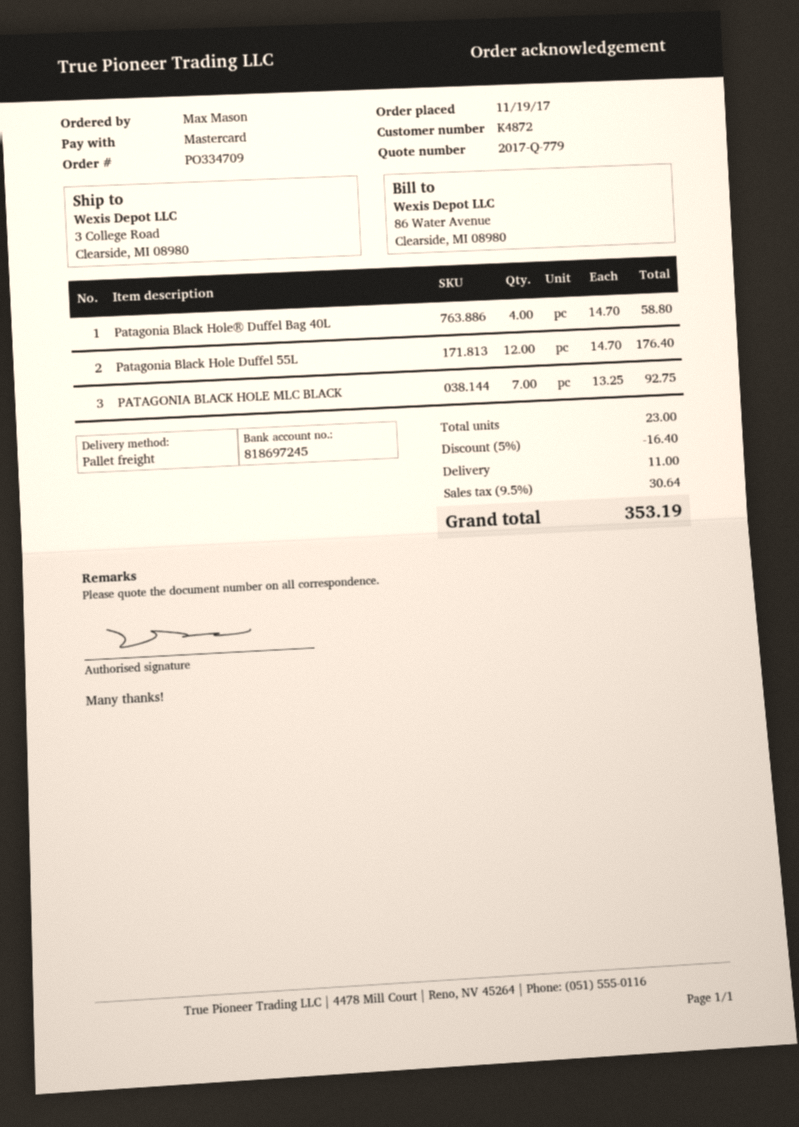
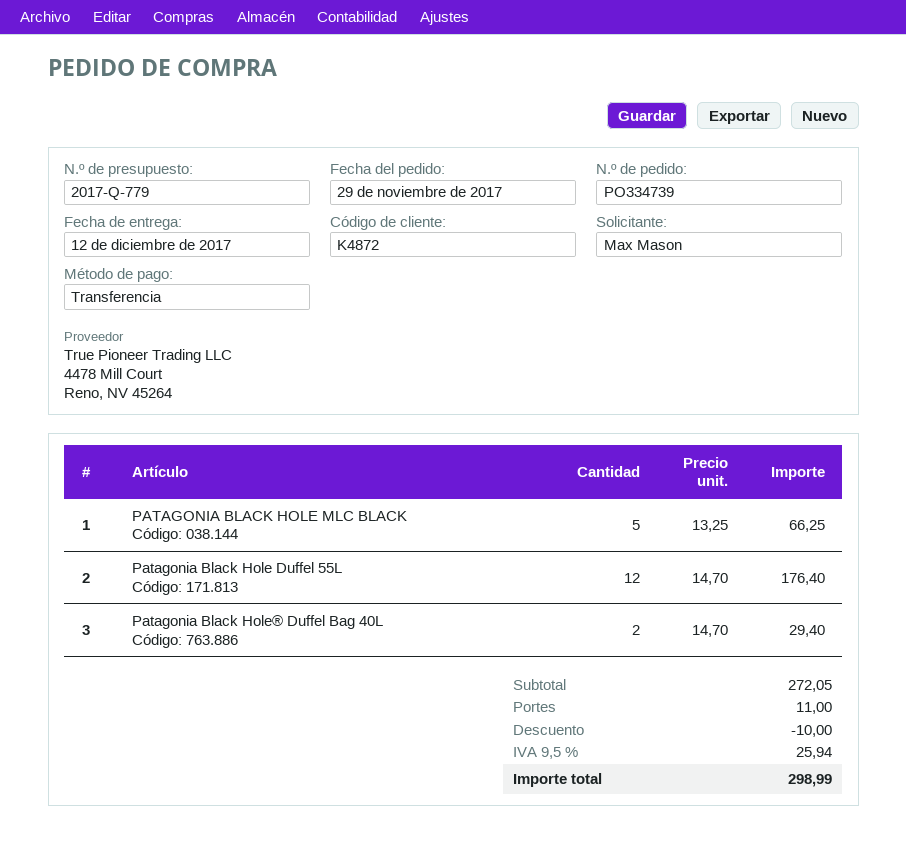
order number: PO334709 -> PO334739
order date: 2017-11-19 -> 2017-11-29
payment method: Mastercard -> bank transfer
Patagonia Black Hole® Duffel Bag 40L: 4 x 14.70 = 58.80 -> 2 x 14.70 = 29.40
PATAGONIA BLACK HOLE MLC BLACK: 7 x 13.25 = 92.75 -> 5 x 13.25 = 66.25
discount: 16.40 -> 10.00
tax: 9.5% = 30.64 -> 9.5% = 25.94
total: 353.19 -> 298.99

